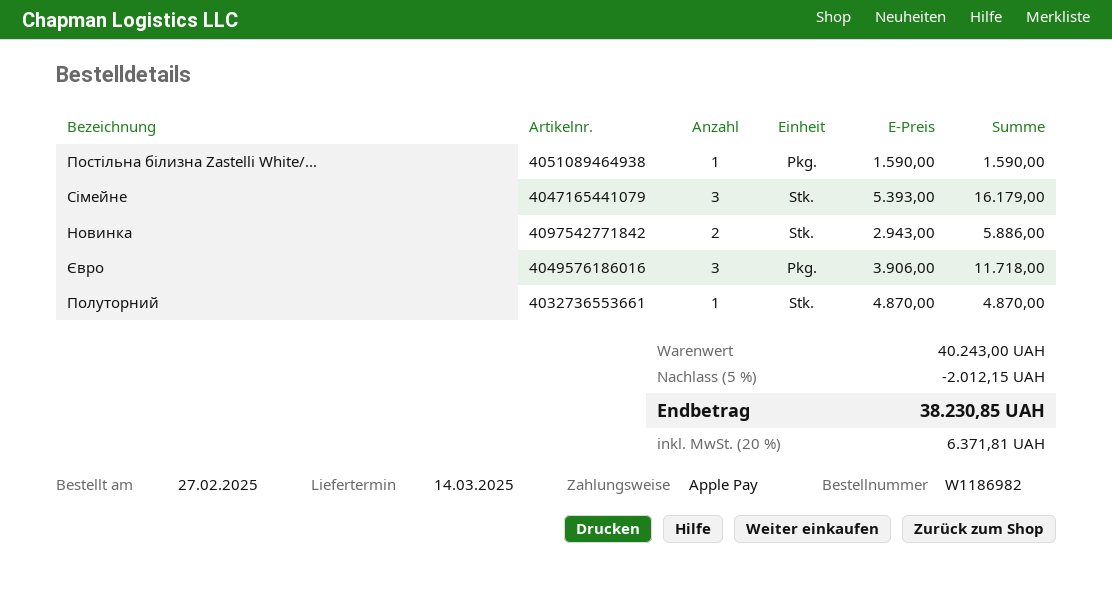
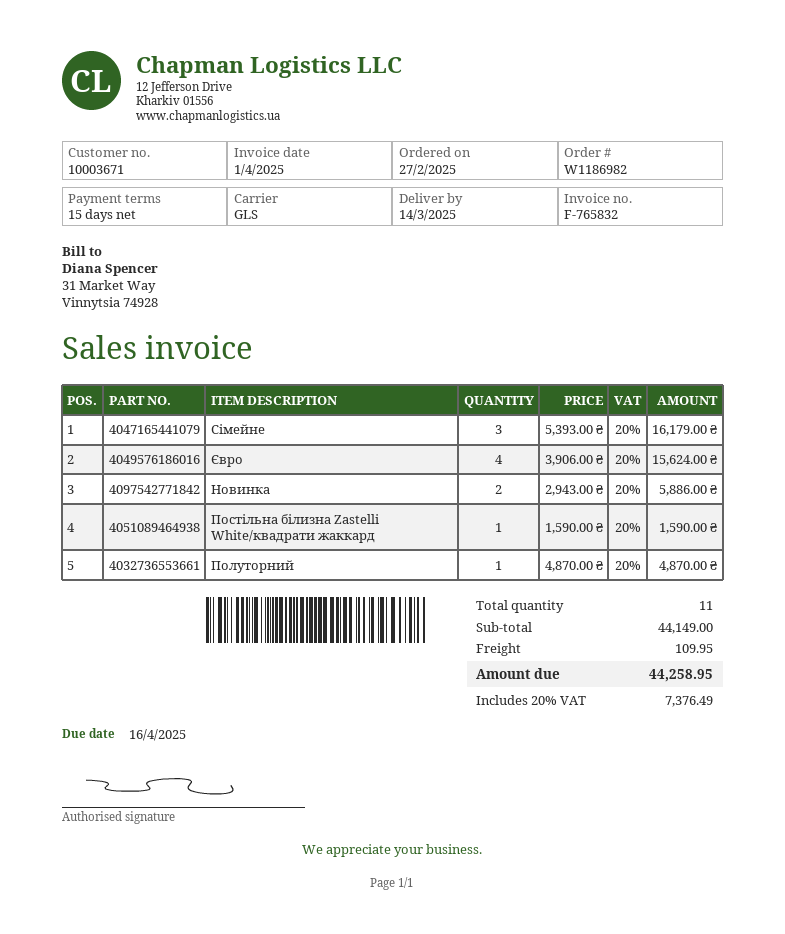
Євро: 3 x 3906.00 = 11718.00 -> 4 x 3906.00 = 15624.00
subtotal: 40243.00 -> 44149.00
discount: 5% = 2012.15 -> none
shipping: none -> 109.95
tax: 20% = 6371.81 -> 20% = 7376.49
total: 38230.85 -> 44258.95

